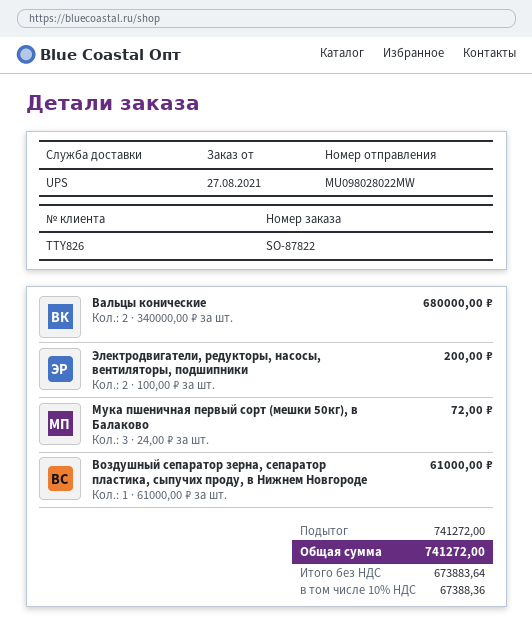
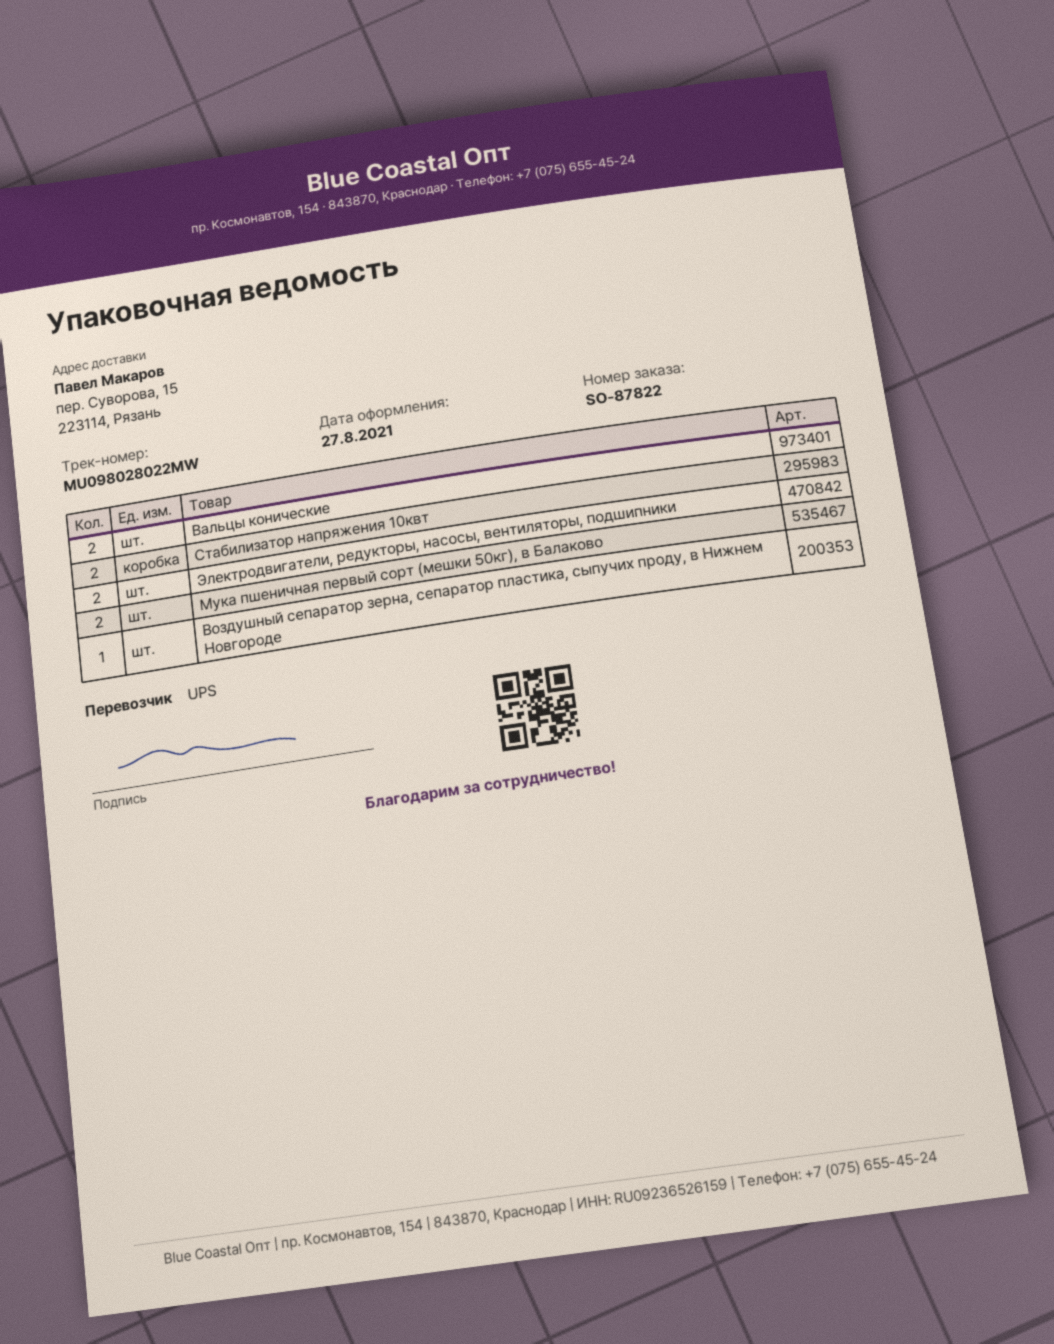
Мука пшеничная первый сорт (мешки 50кг), в Балаково: 3 -> 2
Стабилизатор напряжения 10квт: none -> 2

